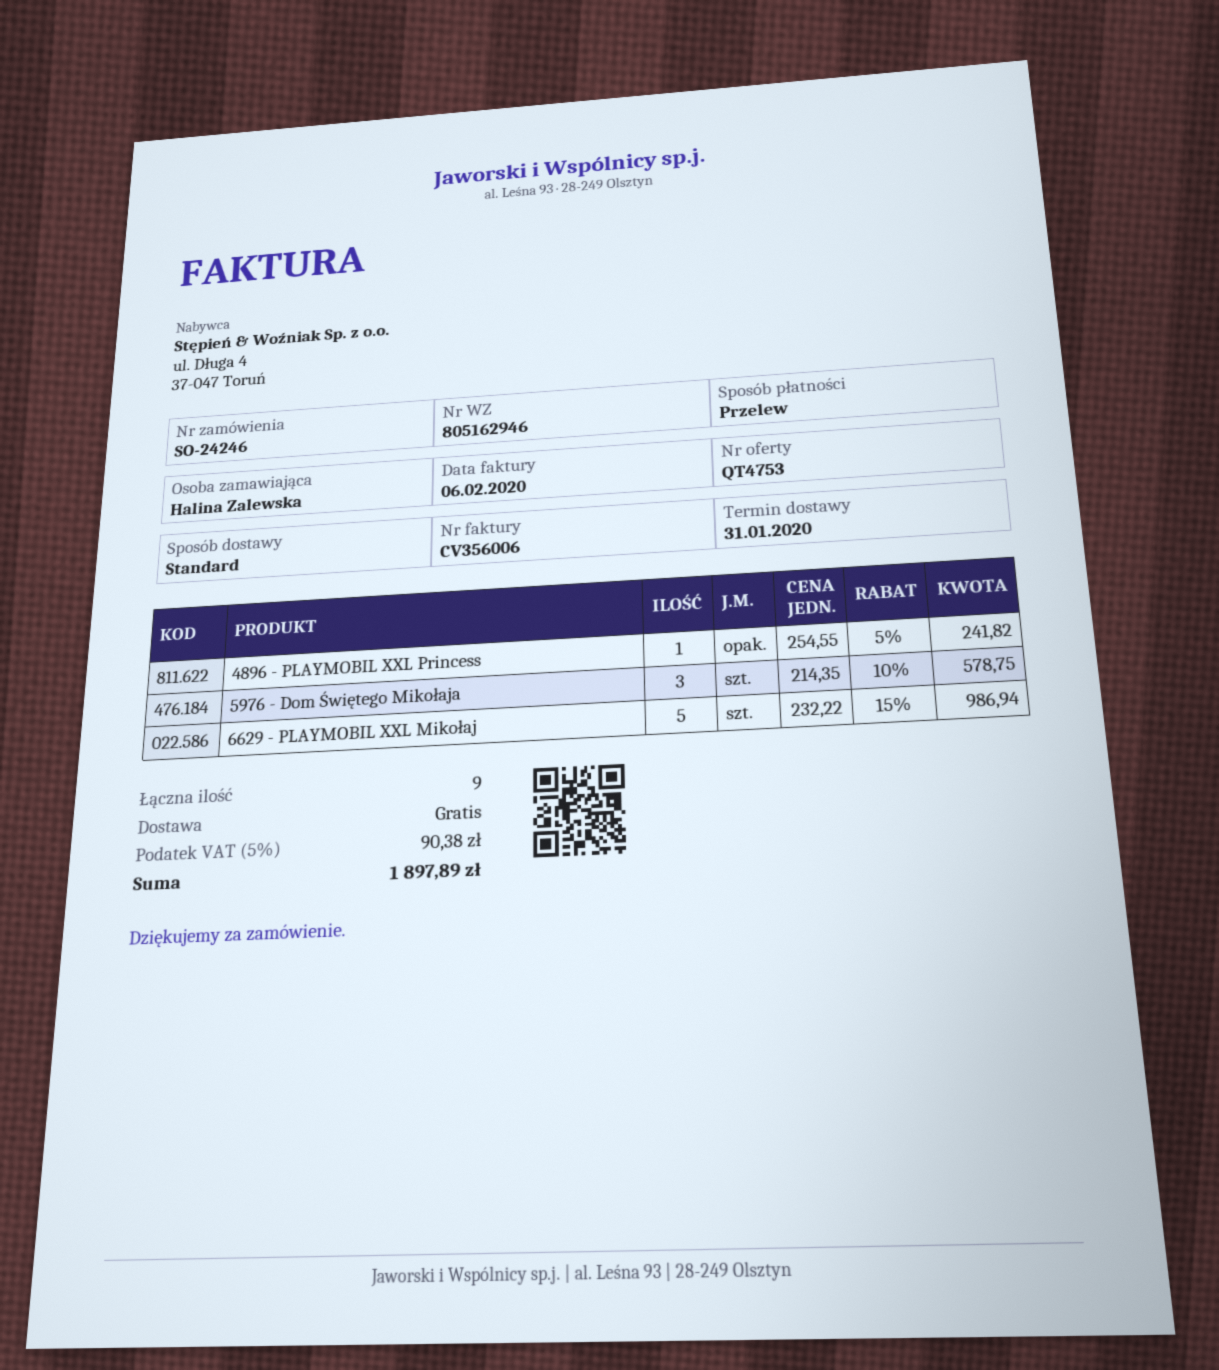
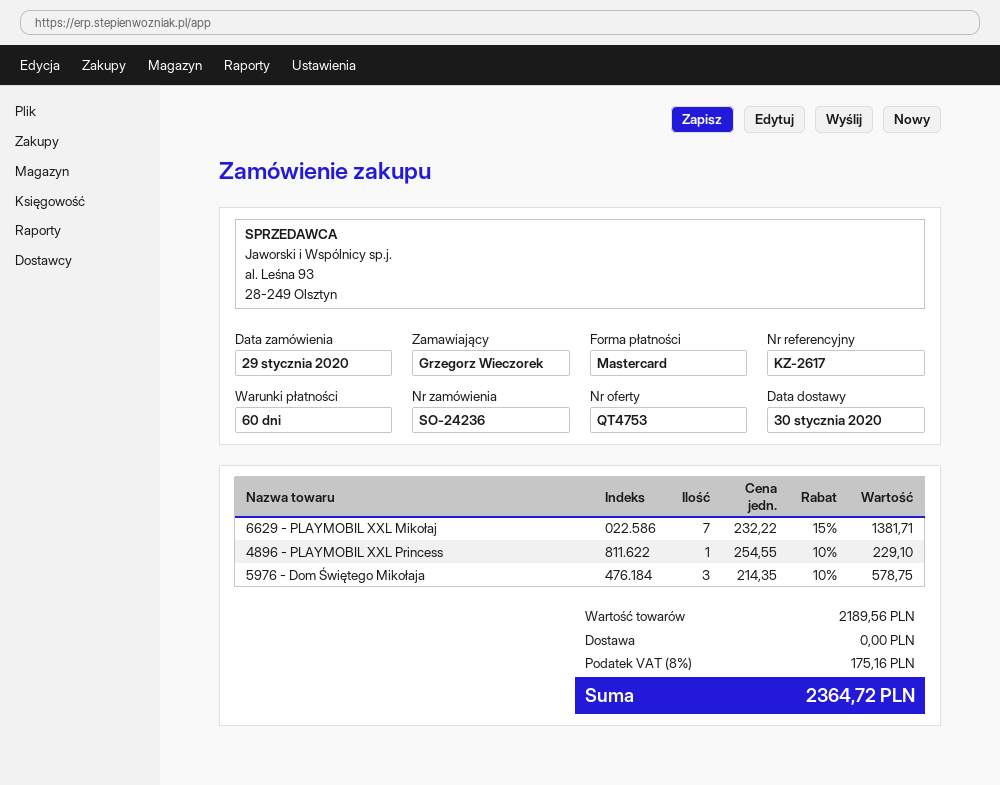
order number: SO-24246 -> SO-24236
delivery date: 2020-01-31 -> 2020-01-30
ordered by: Halina Zalewska -> Grzegorz Wieczorek
payment method: bank transfer -> Mastercard
4896 - PLAYMOBIL XXL Princess: 1 x 254.55 - 5% = 241.82 -> 1 x 254.55 - 10% = 229.10
6629 - PLAYMOBIL XXL Mikołaj: 5 x 232.22 - 15% = 986.94 -> 7 x 232.22 - 15% = 1381.71
tax: 5% = 90.38 -> 8% = 175.16
total: 1897.89 -> 2364.72

